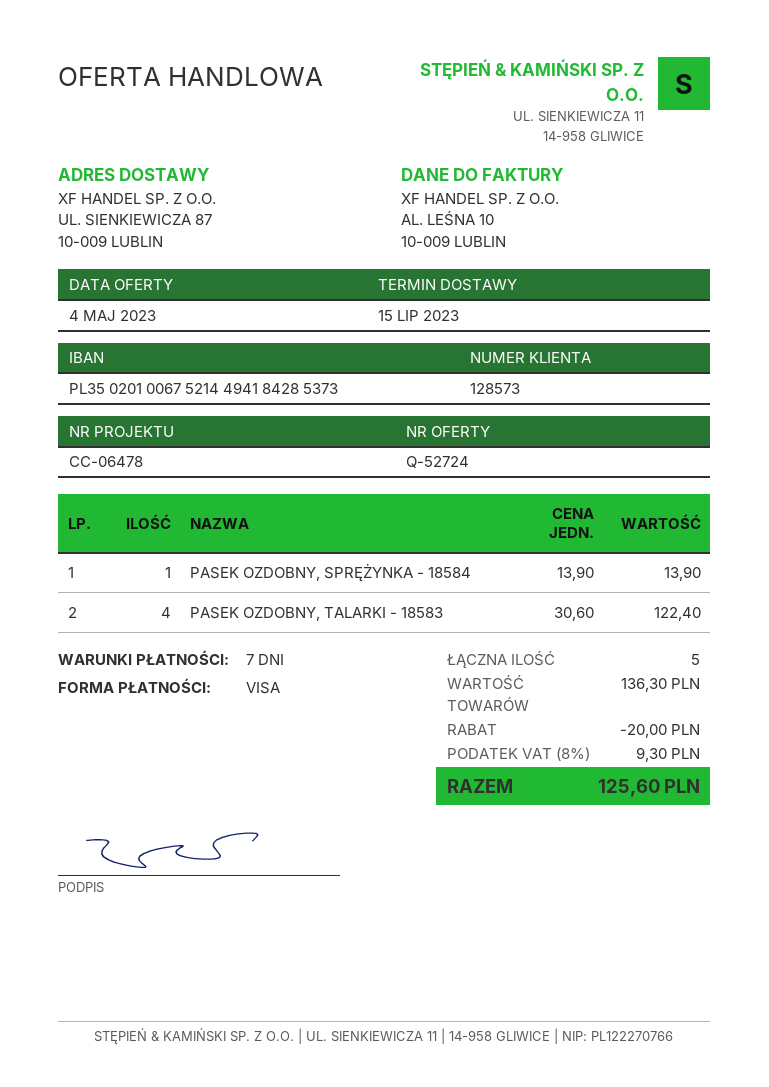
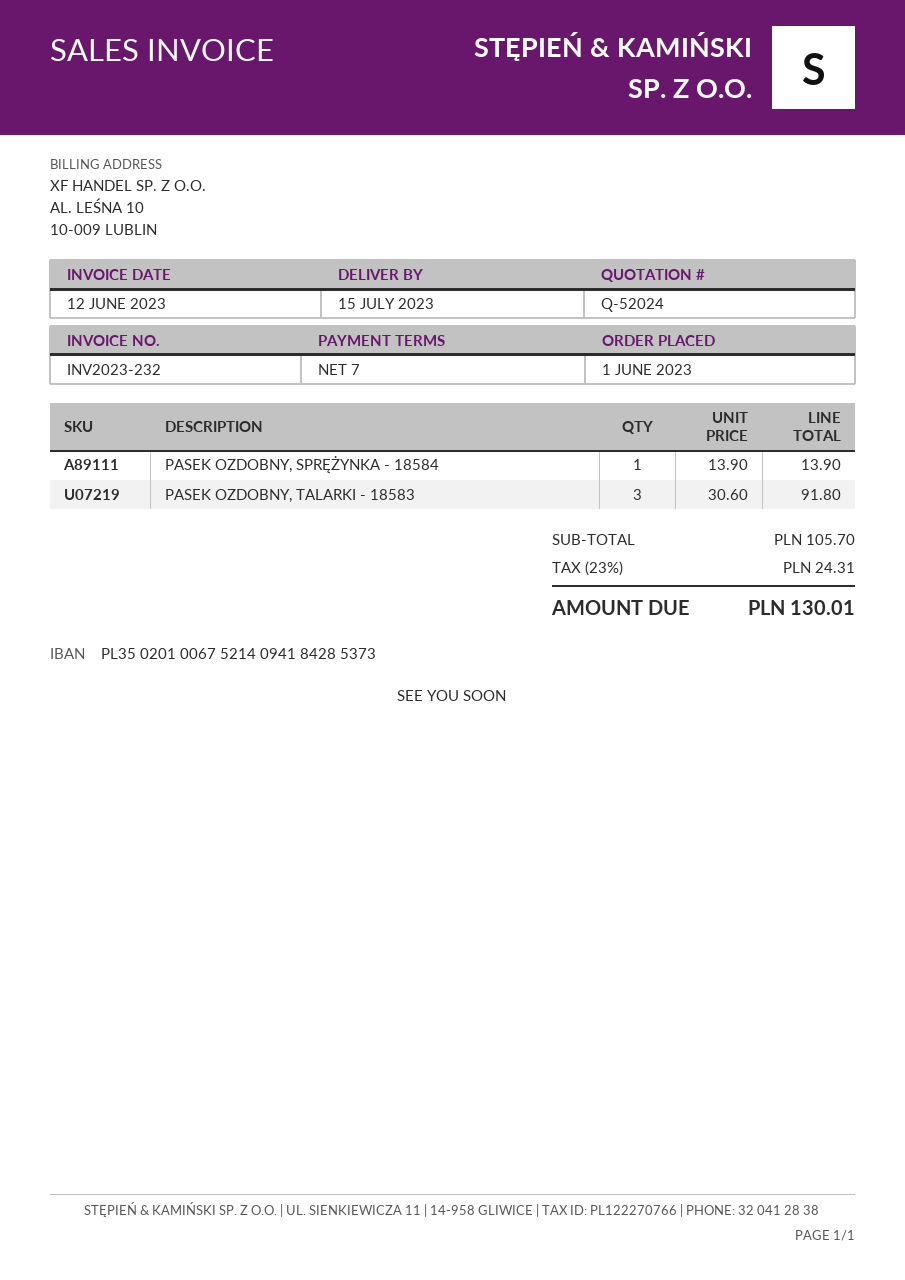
quote number: Q-52724 -> Q-52024
bank account: PL35020100675214494184285373 -> PL35020100675214094184285373
PASEK OZDOBNY, TALARKI - 18583: 4 x 30.60 = 122.40 -> 3 x 30.60 = 91.80
subtotal: 136.30 -> 105.70
discount: 20.00 -> none
tax: 8% = 9.30 -> 23% = 24.31
total: 125.60 -> 130.01

